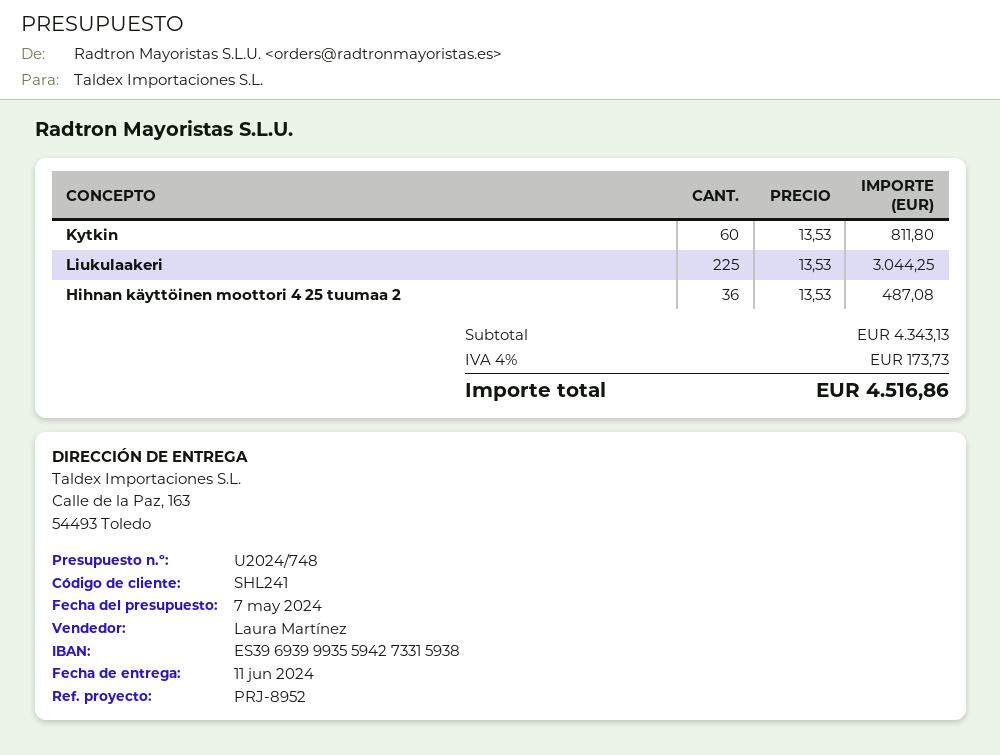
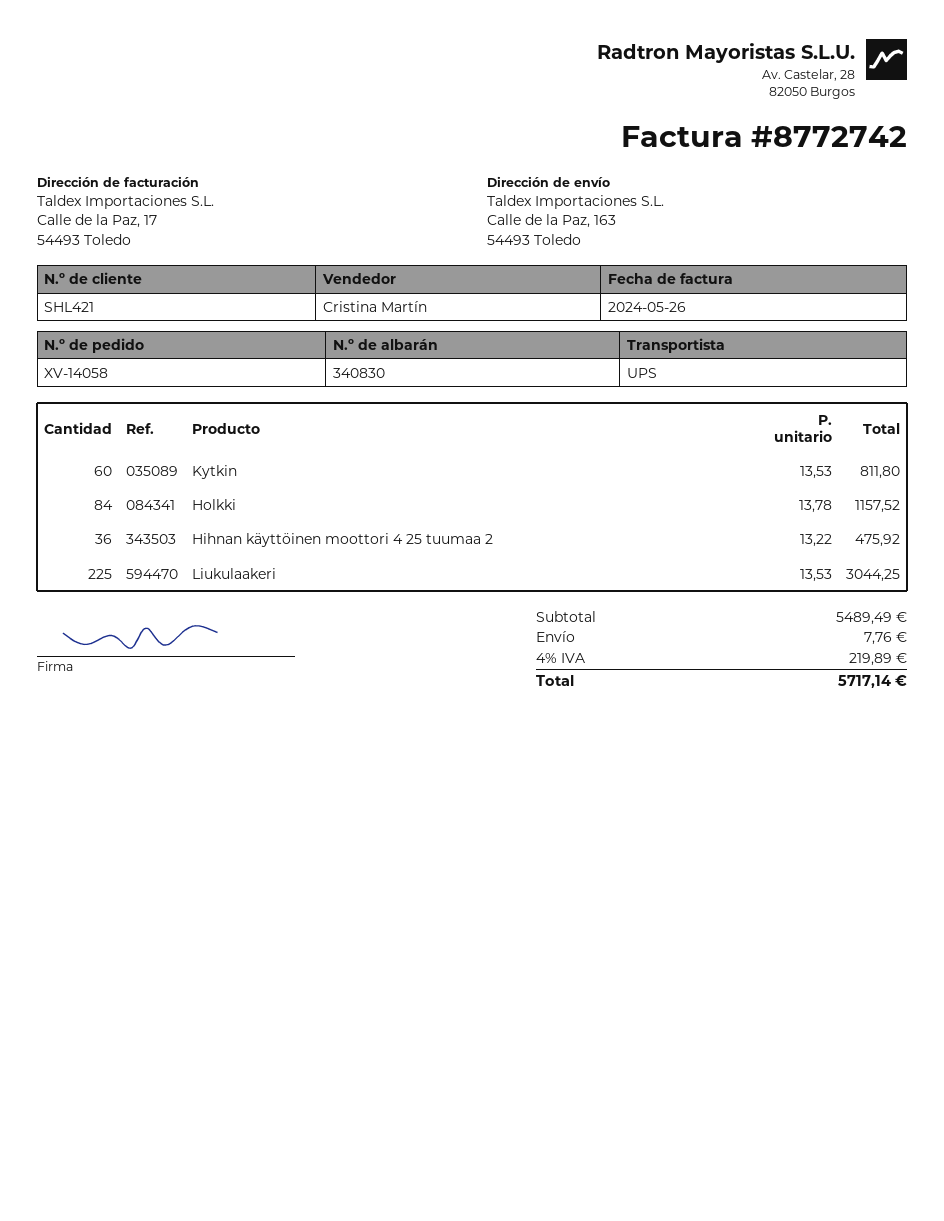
customer number: SHL241 -> SHL421
sales rep: Laura Martínez -> Cristina Martín
Hihnan käyttöinen moottori 4 25 tuumaa 2: 36 x 13.53 = 487.08 -> 36 x 13.22 = 475.92
Holkki: none -> 84 x 13.78 = 1157.52
subtotal: 4343.13 -> 5489.49
shipping: none -> 7.76
tax: 4% = 173.73 -> 4% = 219.89
total: 4516.86 -> 5717.14

